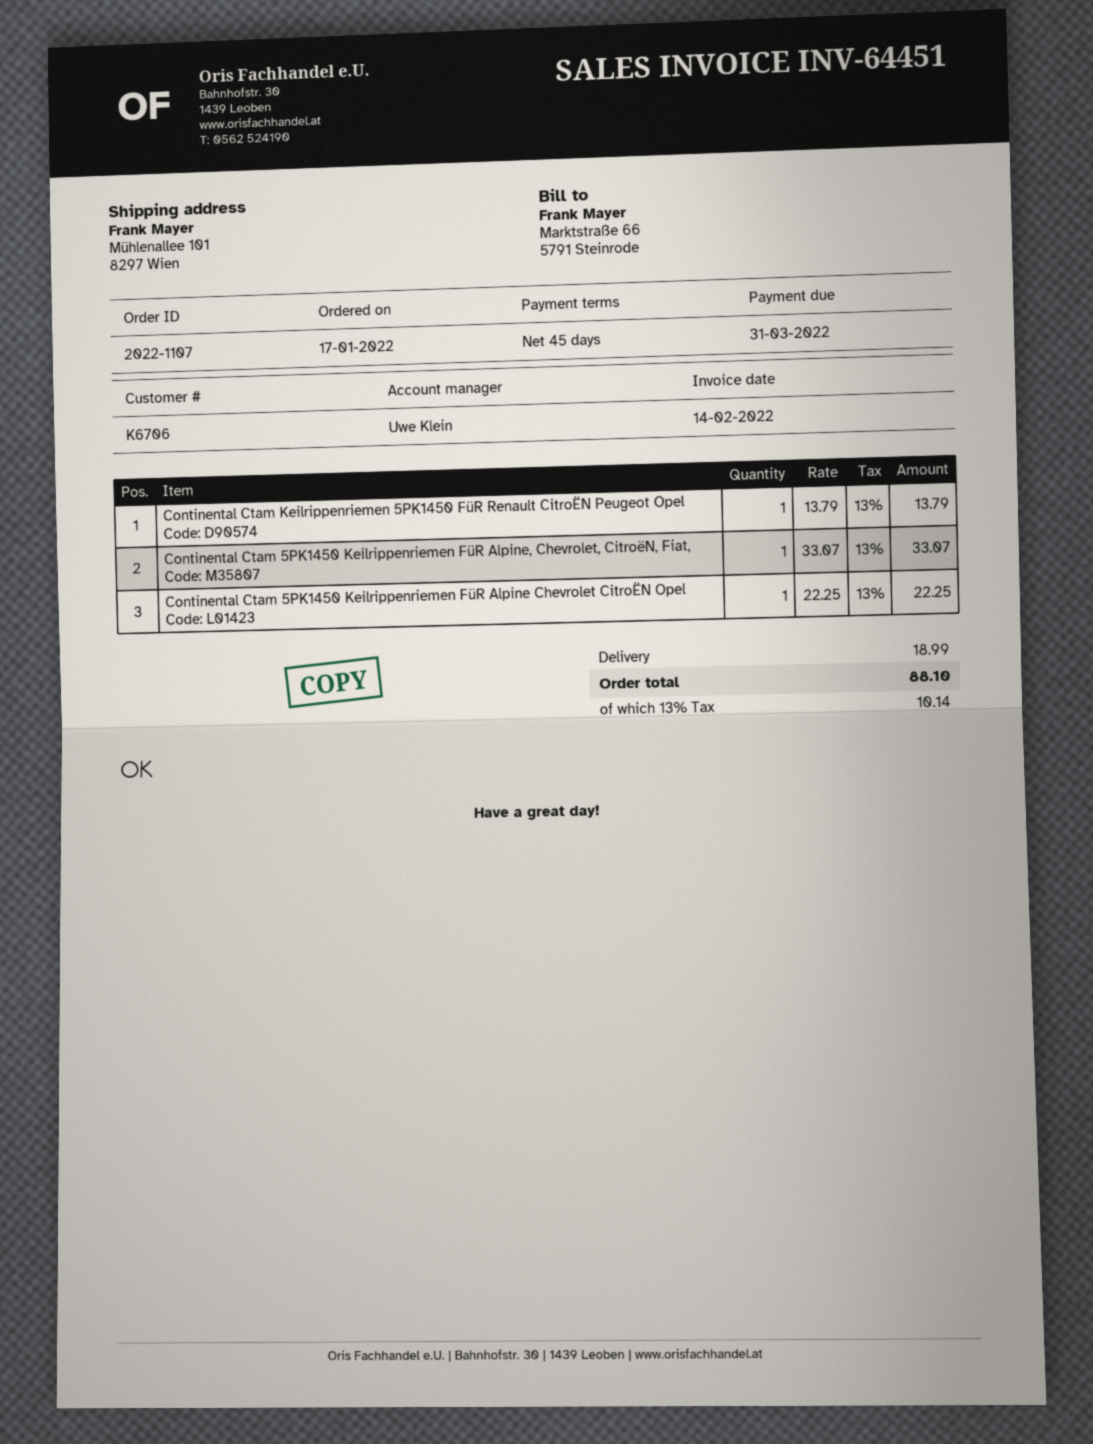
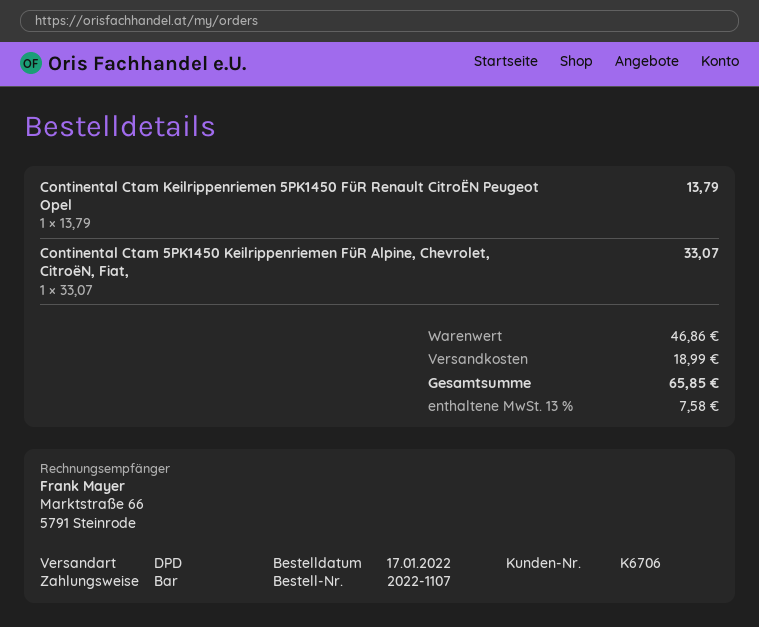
Continental Ctam 5PK1450 Keilrippenriemen FüR Alpine Chevrolet CitroËN Opel: 1 x 22.25 = 22.25 -> none
tax: 13% = 10.14 -> 13% = 7.58
total: 88.10 -> 65.85

